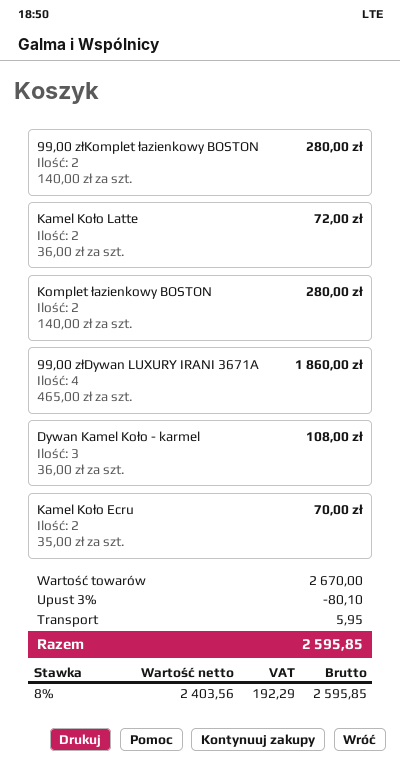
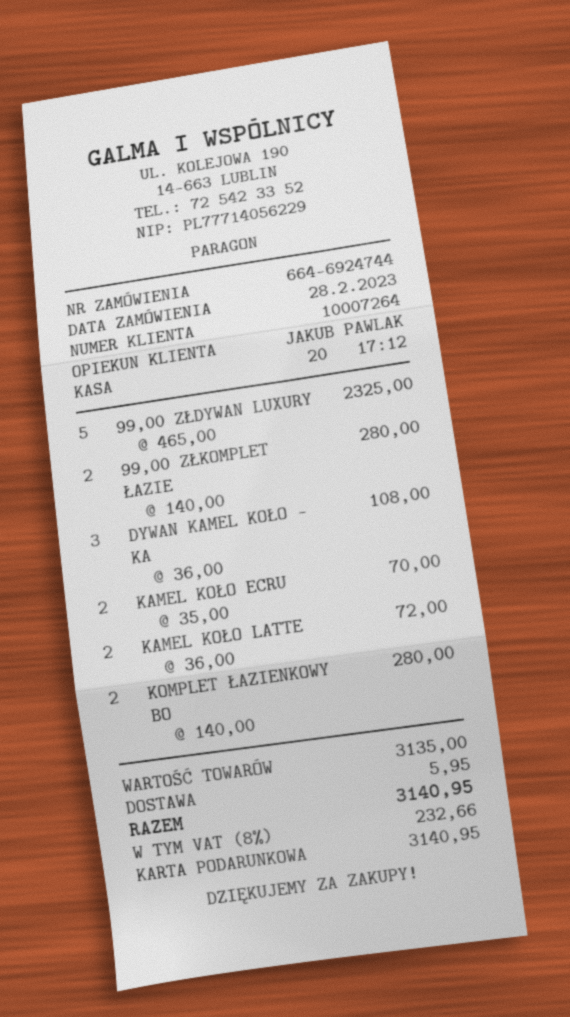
99,00 złDywan LUXURY IRANI 3671A: 4 x 465.00 = 1860.00 -> 5 x 465.00 = 2325.00
subtotal: 2670.00 -> 3135.00
discount: 3% = 80.10 -> none
tax: 8% = 192.29 -> 8% = 232.66
total: 2595.85 -> 3140.95

